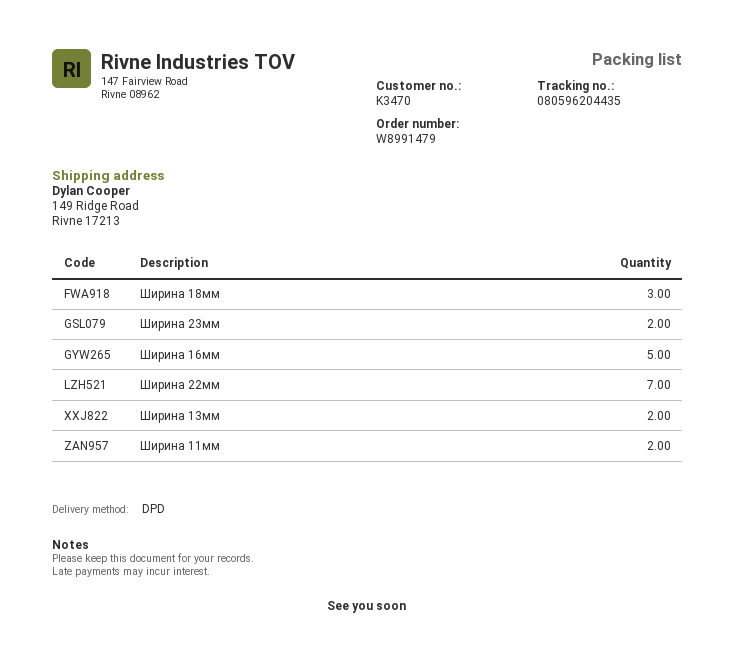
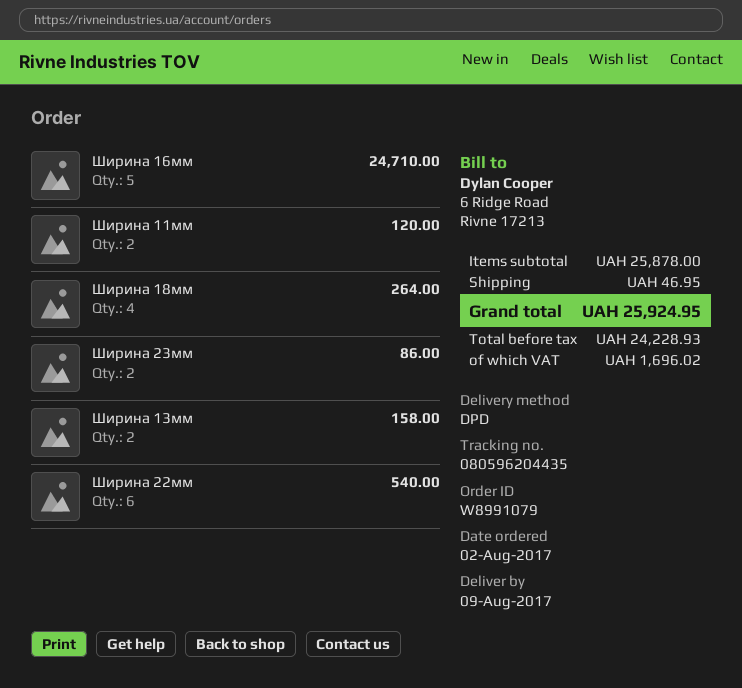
order number: W8991479 -> W8991079
Ширина 18мм: 3 -> 4
Ширина 22мм: 7 -> 6

